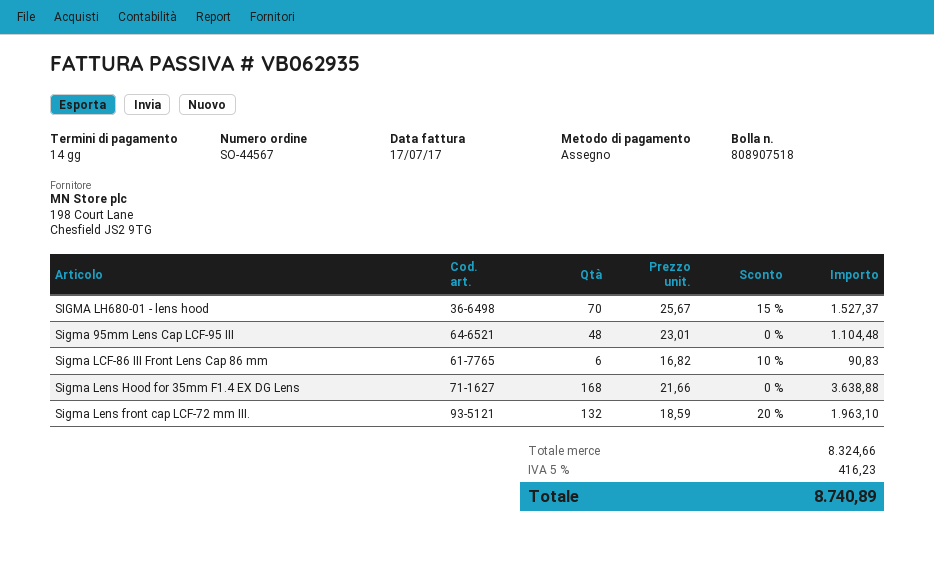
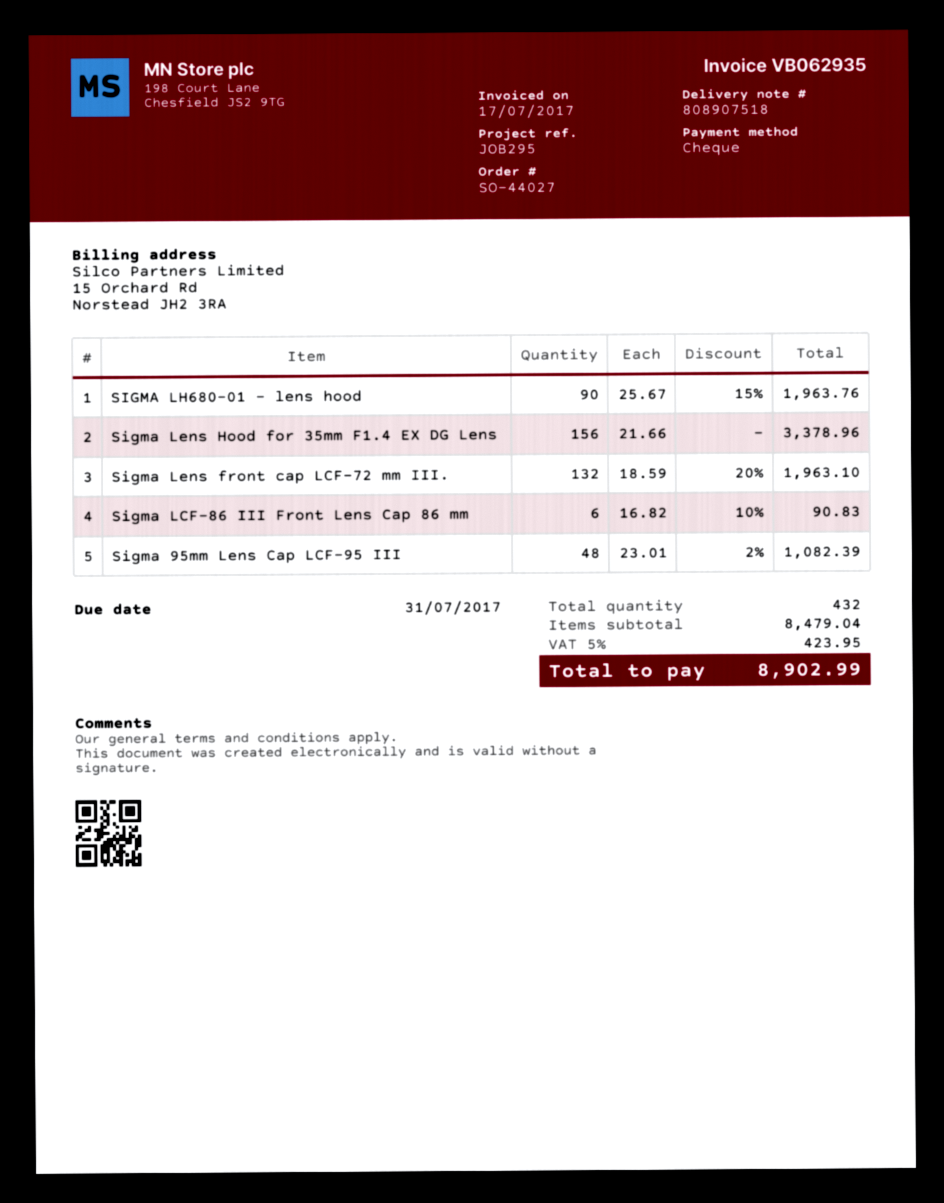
order number: SO-44567 -> SO-44027
SIGMA LH680-01 - lens hood: 70 x 25.67 - 15% = 1527.37 -> 90 x 25.67 - 15% = 1963.76
Sigma 95mm Lens Cap LCF-95 III: 48 x 23.01 = 1104.48 -> 48 x 23.01 - 2% = 1082.39
Sigma Lens Hood for 35mm F1.4 EX DG Lens: 168 x 21.66 = 3638.88 -> 156 x 21.66 = 3378.96
subtotal: 8324.66 -> 8479.04
tax: 5% = 416.23 -> 5% = 423.95
total: 8740.89 -> 8902.99

